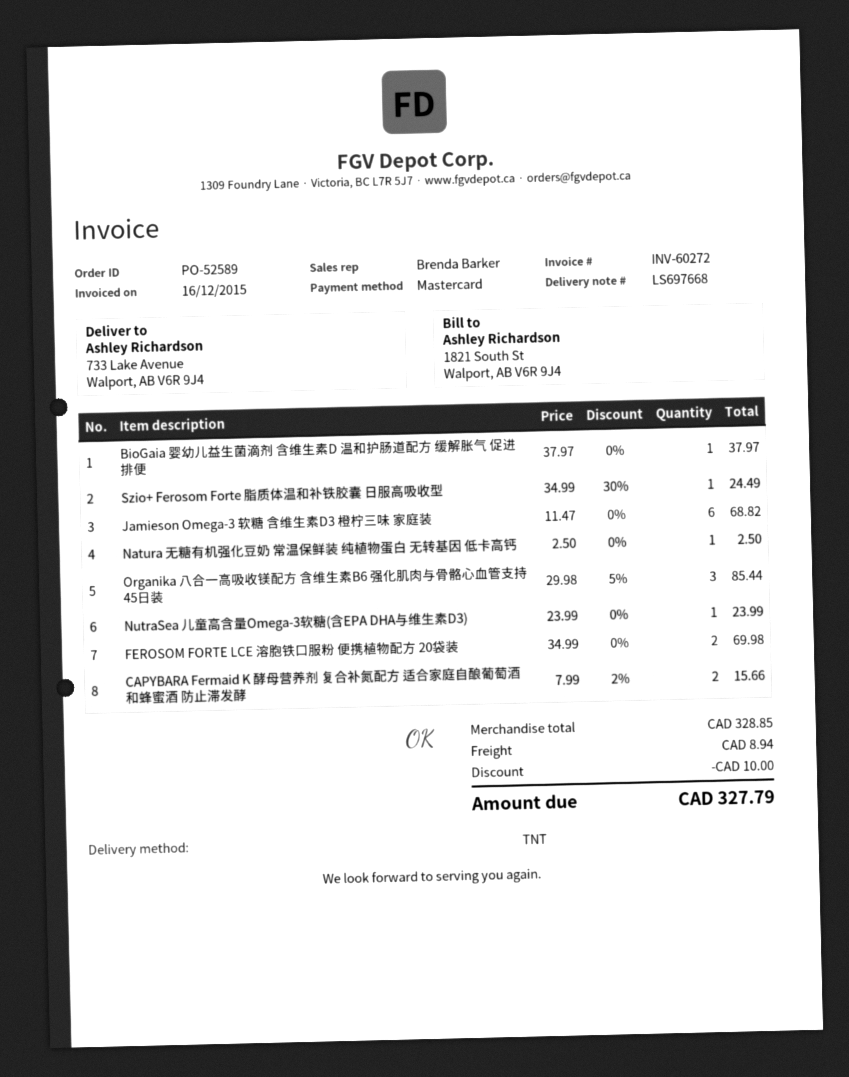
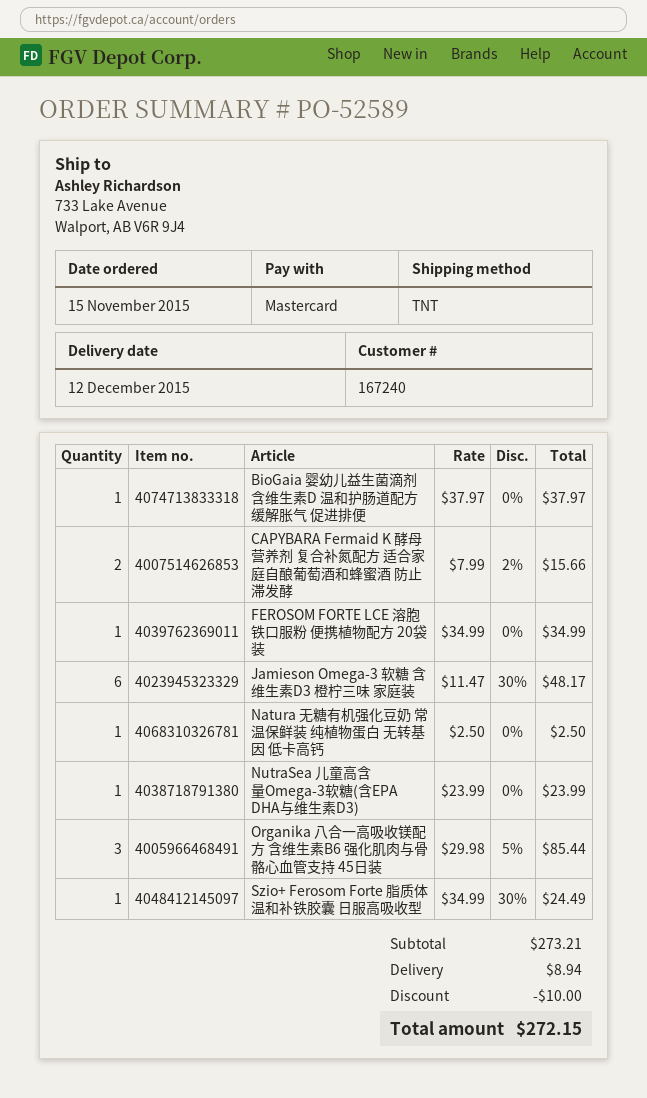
Jamieson Omega‑3 软糖 含维生素D3 橙柠三味 家庭装: 6 x 11.47 = 68.82 -> 6 x 11.47 - 30% = 48.17
FEROSOM FORTE LCE 溶胞铁口服粉 便携植物配方 20袋装: 2 x 34.99 = 69.98 -> 1 x 34.99 = 34.99
subtotal: 328.85 -> 273.21
total: 327.79 -> 272.15

